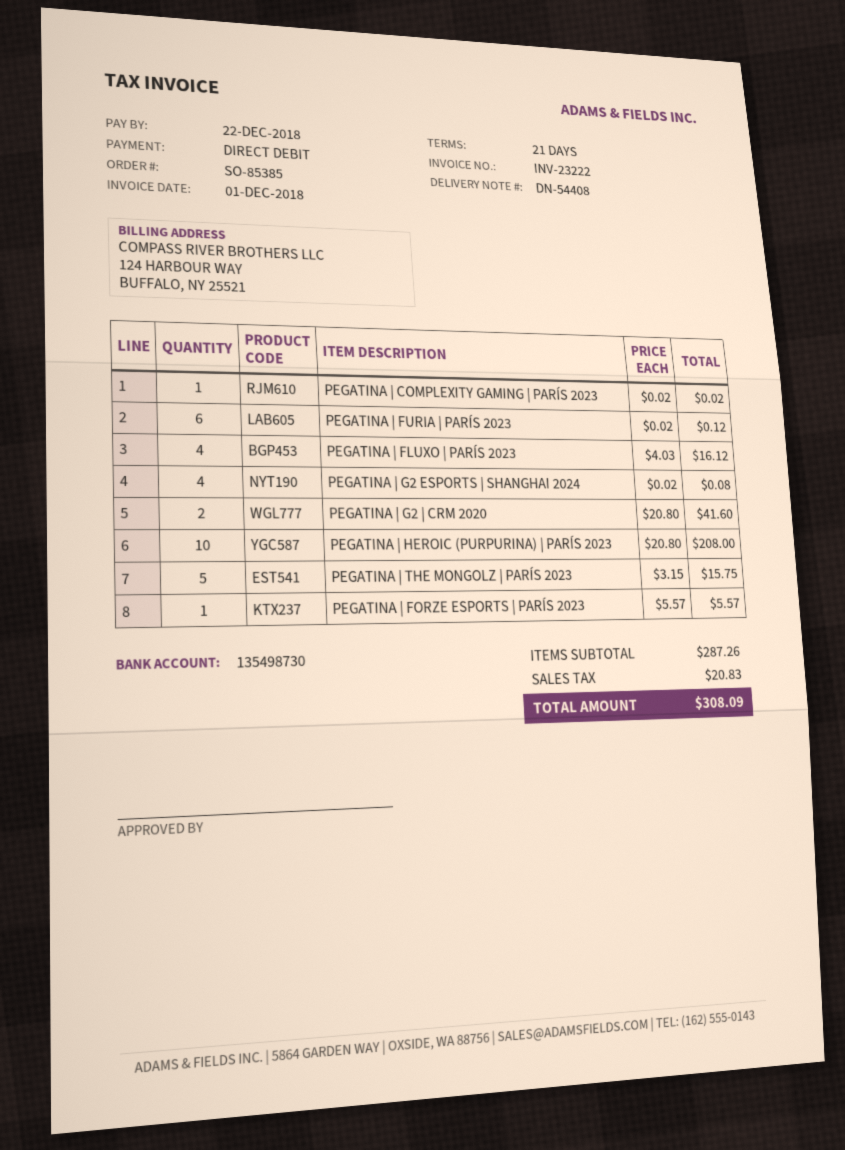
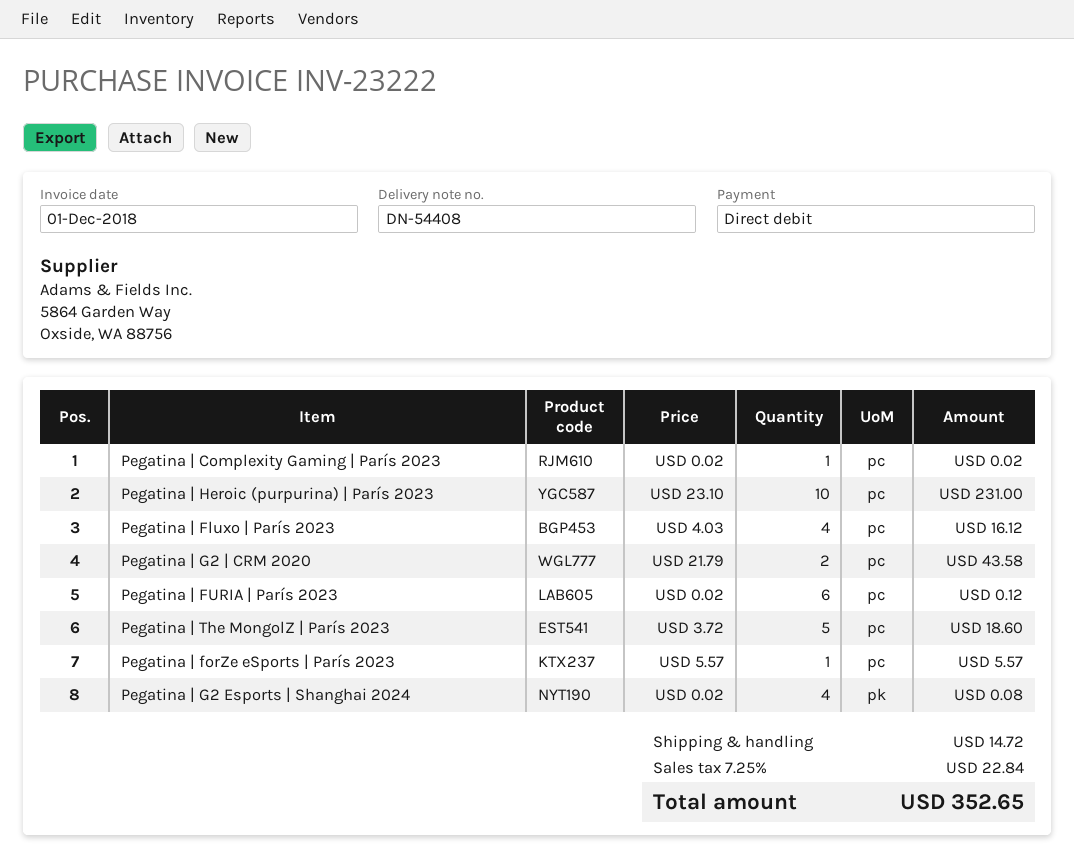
PEGATINA | G2 | CRM 2020: 2 x 20.80 = 41.60 -> 2 x 21.79 = 43.58
PEGATINA | HEROIC (PURPURINA) | PARÍS 2023: 10 x 20.80 = 208.00 -> 10 x 23.10 = 231.00
PEGATINA | THE MONGOLZ | PARÍS 2023: 5 x 3.15 = 15.75 -> 5 x 3.72 = 18.60
shipping: none -> 14.72
tax: 20.83 -> 22.84
total: 308.09 -> 352.65

